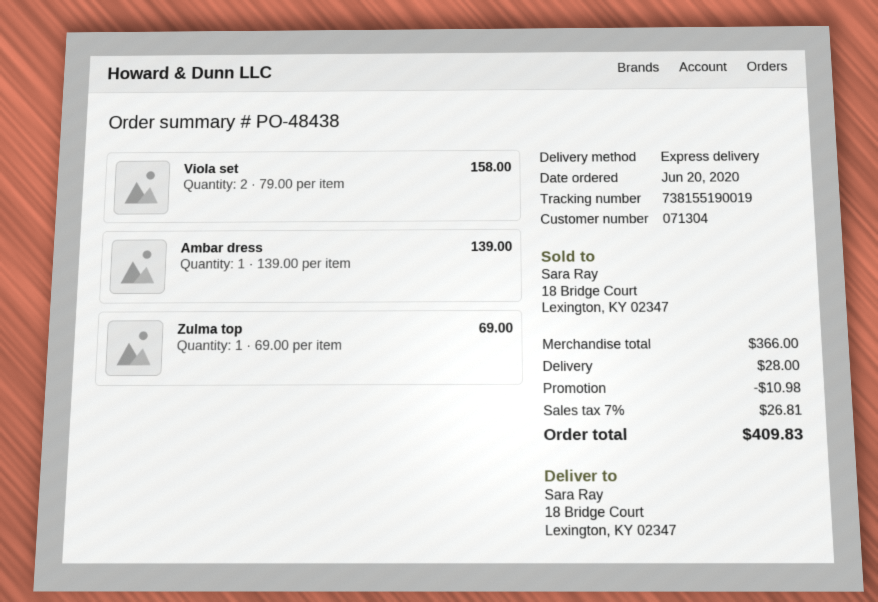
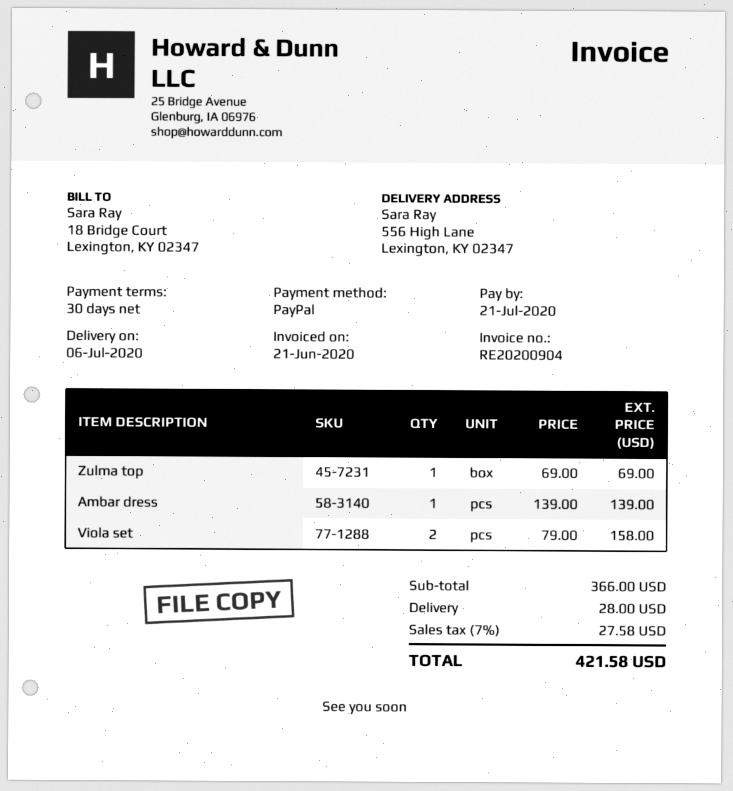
ship to: 18 Bridge Court, Lexington, KY 02347 -> 556 High Lane, Lexington, KY 02347
discount: 10.98 -> none
tax: 7% = 26.81 -> 7% = 27.58
total: 409.83 -> 421.58

